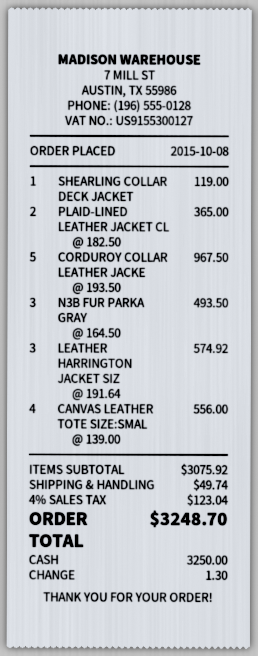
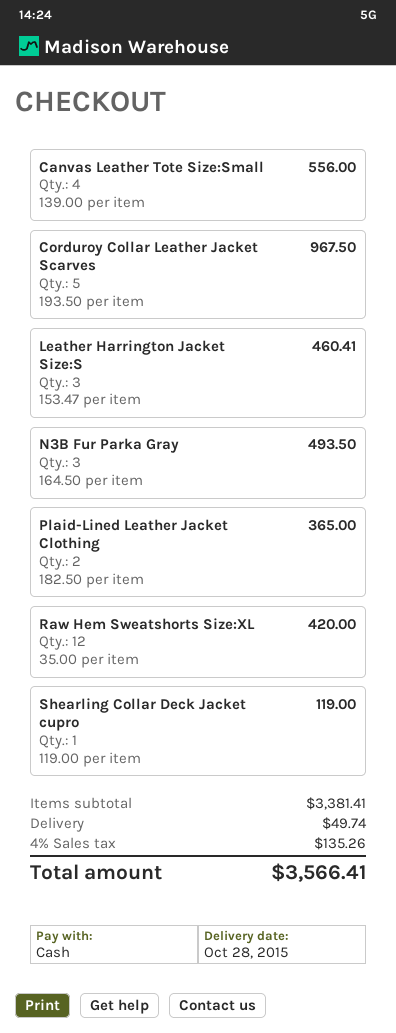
LEATHER HARRINGTON JACKET SIZ: 3 x 191.64 = 574.92 -> 3 x 153.47 = 460.41
Raw Hem Sweatshorts Size:XL: none -> 12 x 35.00 = 420.00
subtotal: 3075.92 -> 3381.41
tax: 4% = 123.04 -> 4% = 135.26
total: 3248.70 -> 3566.41

